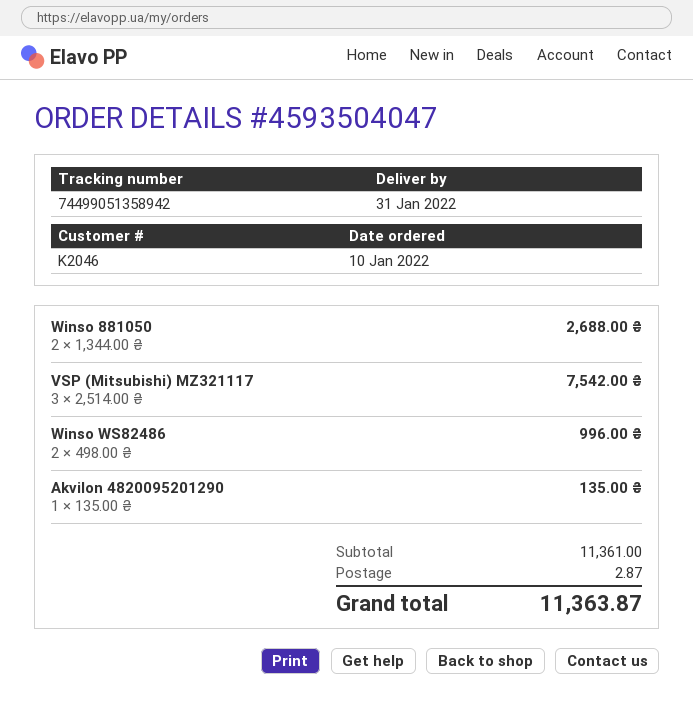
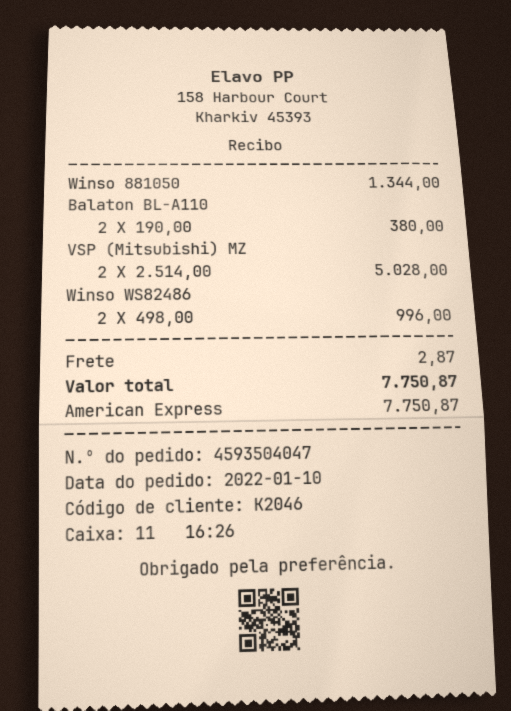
Winso 881050: 2 x 1344.00 = 2688.00 -> 1 x 1344.00 = 1344.00
VSP (Mitsubishi) MZ321117: 3 x 2514.00 = 7542.00 -> 2 x 2514.00 = 5028.00
Akvilon 4820095201290: 1 x 135.00 = 135.00 -> none
Balaton BL-A110: none -> 2 x 190.00 = 380.00
total: 11363.87 -> 7750.87

